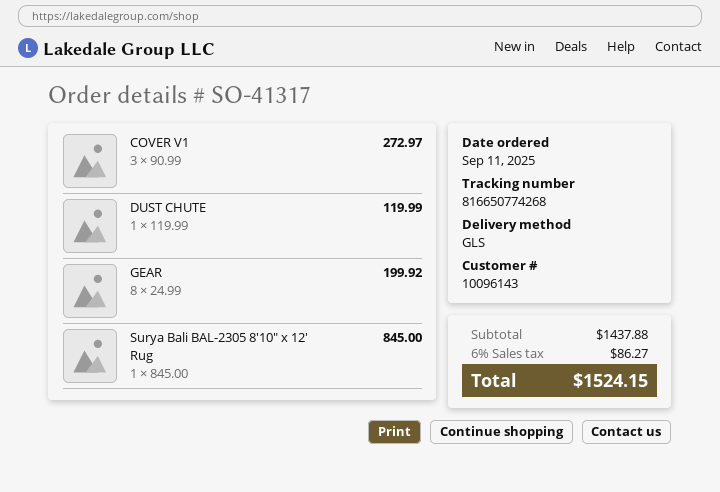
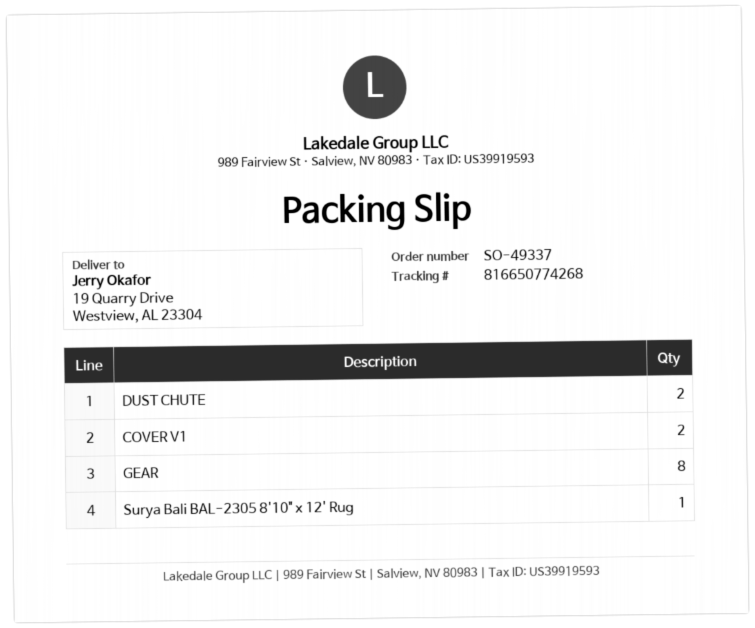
order number: SO-41317 -> SO-49337
COVER V1: 3 -> 2
DUST CHUTE: 1 -> 2

